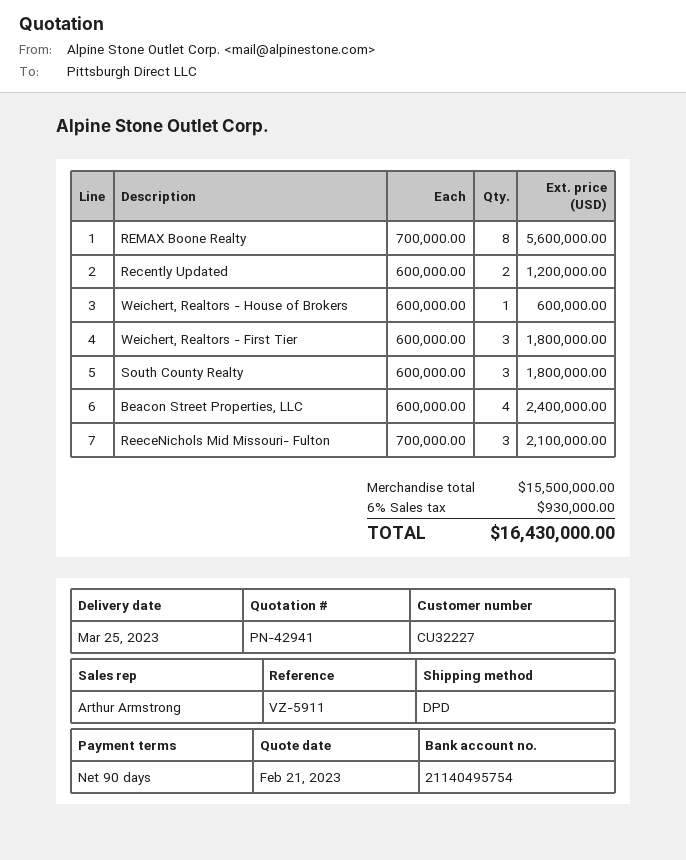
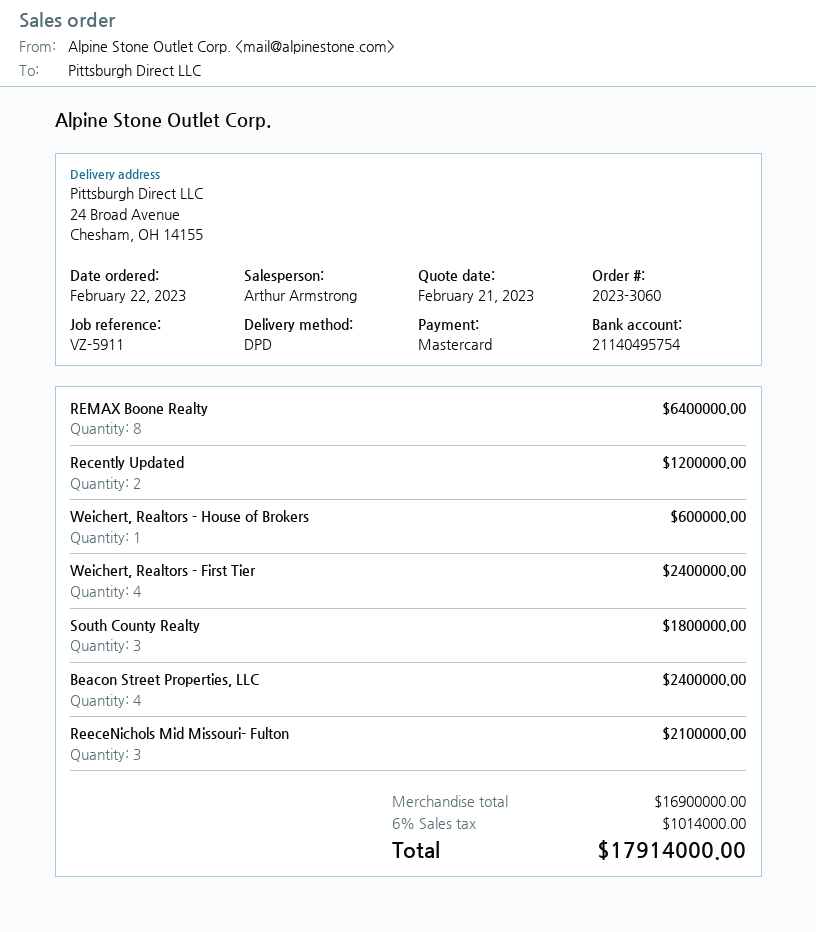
REMAX Boone Realty: 8 for 5600000.00 -> 8 for 6400000.00
Weichert, Realtors - First Tier: 3 for 1800000.00 -> 4 for 2400000.00
subtotal: 15500000.00 -> 16900000.00
tax: 6% = 930000.00 -> 6% = 1014000.00
total: 16430000.00 -> 17914000.00

